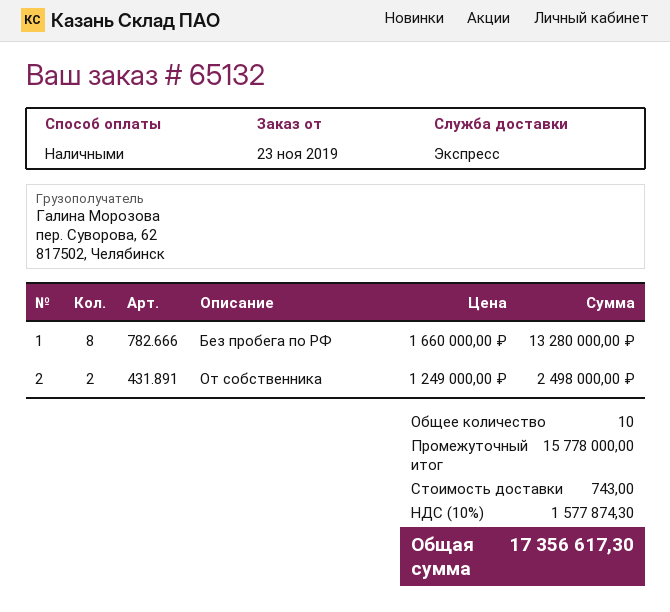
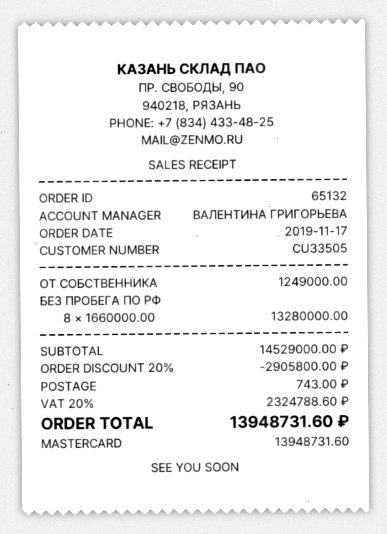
order date: 2019-11-23 -> 2019-11-17
payment method: cash -> Mastercard
От собственника: 2 x 1249000.00 = 2498000.00 -> 1 x 1249000.00 = 1249000.00
subtotal: 15778000.00 -> 14529000.00
discount: none -> 20% = 2905800.00
tax: 10% = 1577874.30 -> 20% = 2324788.60
total: 17356617.30 -> 13948731.60

